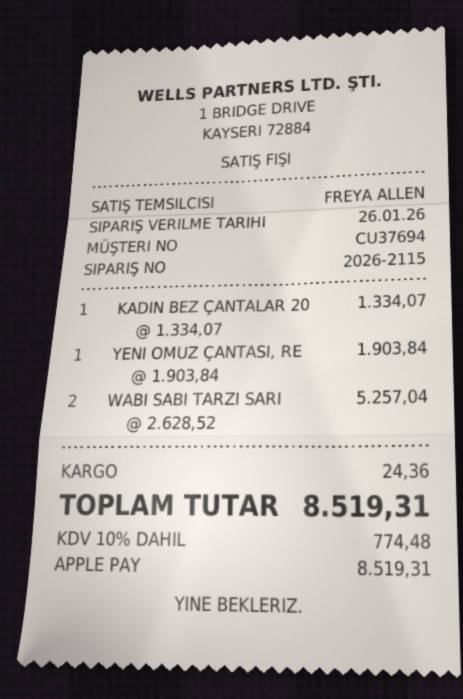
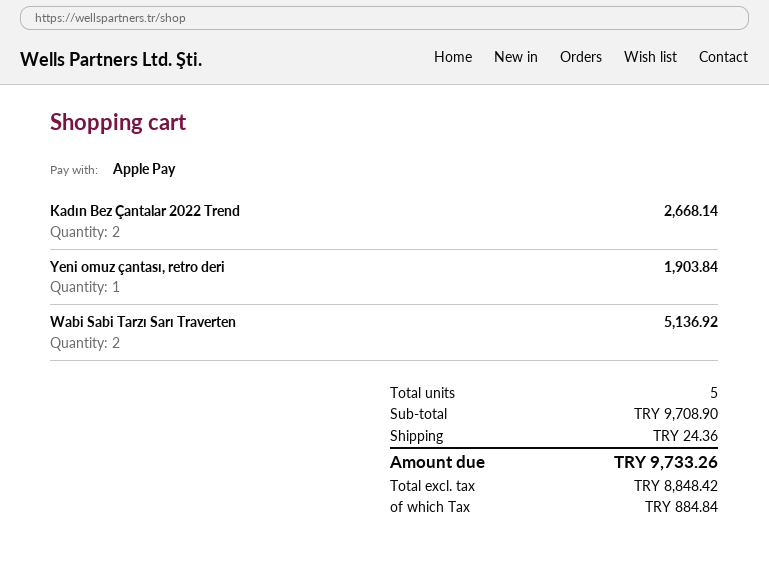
KADIN BEZ ÇANTALAR 20: 1 for 1334.07 -> 2 for 2668.14
WABI SABI TARZI SARI: 2 for 5257.04 -> 2 for 5136.92
tax: 774.48 -> 884.84
total: 8519.31 -> 9733.26

